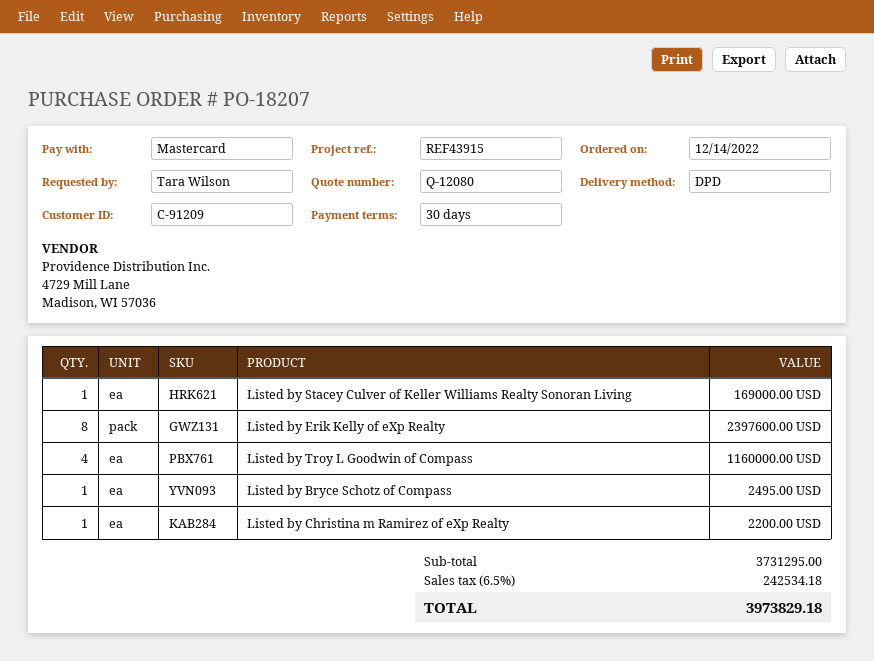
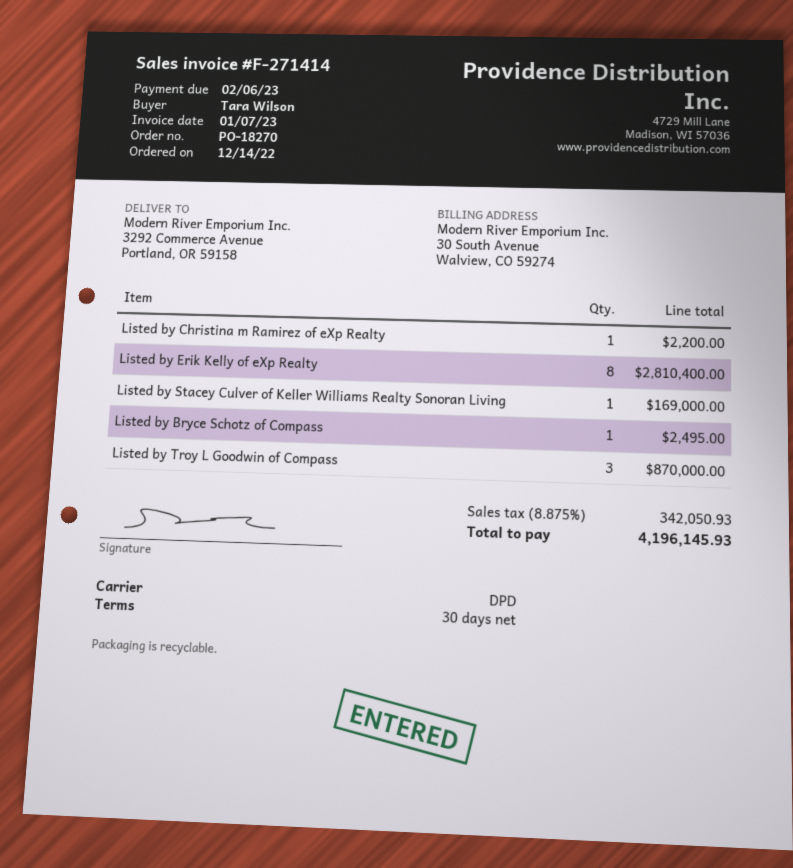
order number: PO-18207 -> PO-18270
Listed by Erik Kelly of eXp Realty: 8 for 2397600.00 -> 8 for 2810400.00
Listed by Troy L Goodwin of Compass: 4 for 1160000.00 -> 3 for 870000.00
tax: 6.5% = 242534.18 -> 8.875% = 342050.93
total: 3973829.18 -> 4196145.93

